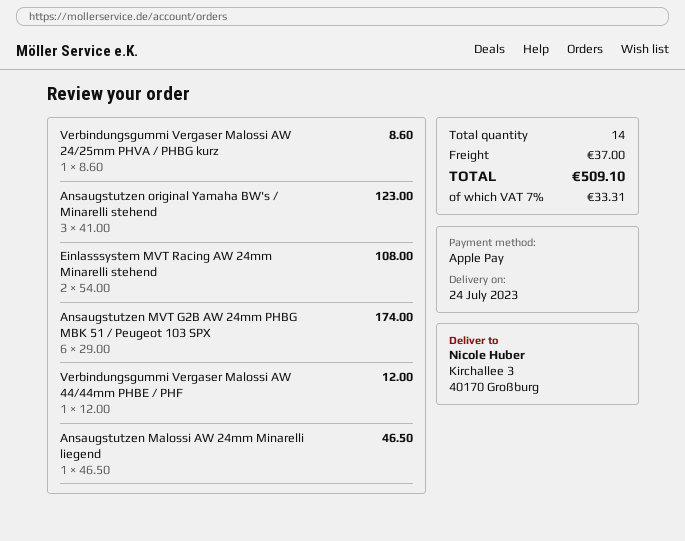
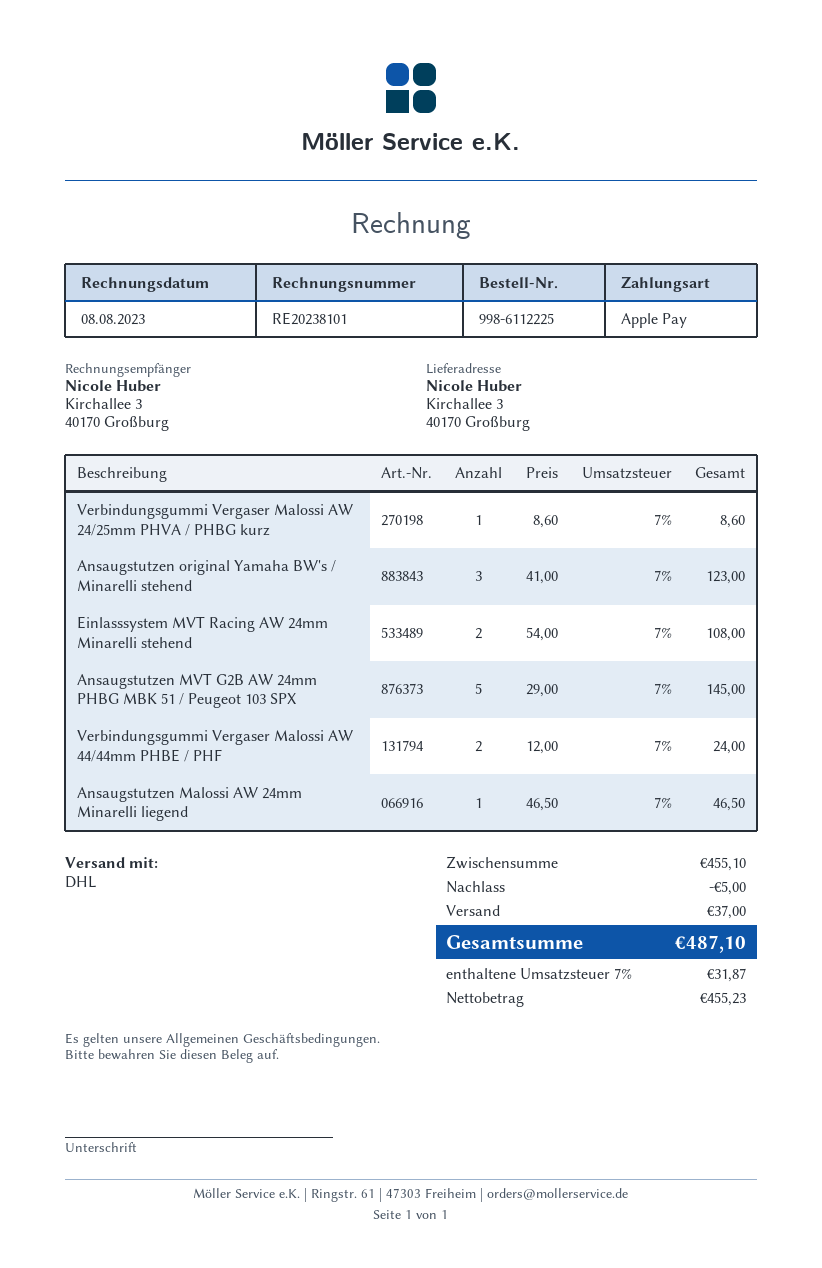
Ansaugstutzen MVT G2B AW 24mm PHBG MBK 51 / Peugeot 103 SPX: 6 x 29.00 = 174.00 -> 5 x 29.00 = 145.00
Verbindungsgummi Vergaser Malossi AW 44/44mm PHBE / PHF: 1 x 12.00 = 12.00 -> 2 x 12.00 = 24.00
discount: none -> 5.00
tax: 7% = 33.31 -> 7% = 31.87
total: 509.10 -> 487.10

